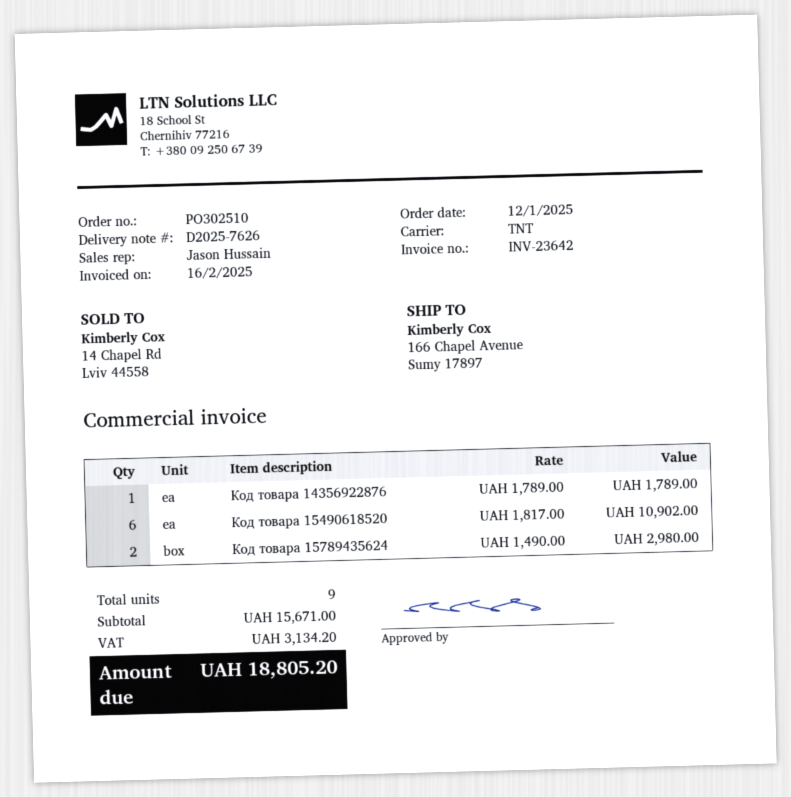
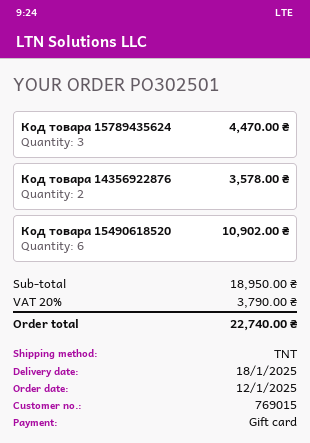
order number: PO302510 -> PO302501
Код товара 14356922876: 1 for 1789.00 -> 2 for 3578.00
Код товара 15789435624: 2 for 2980.00 -> 3 for 4470.00
subtotal: 15671.00 -> 18950.00
tax: 3134.20 -> 3790.00
total: 18805.20 -> 22740.00

